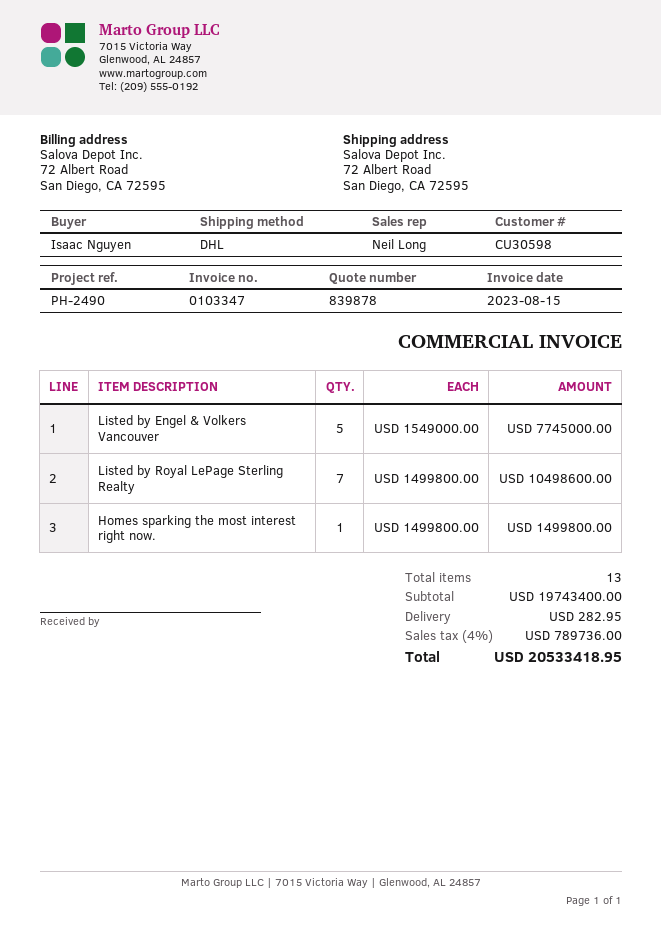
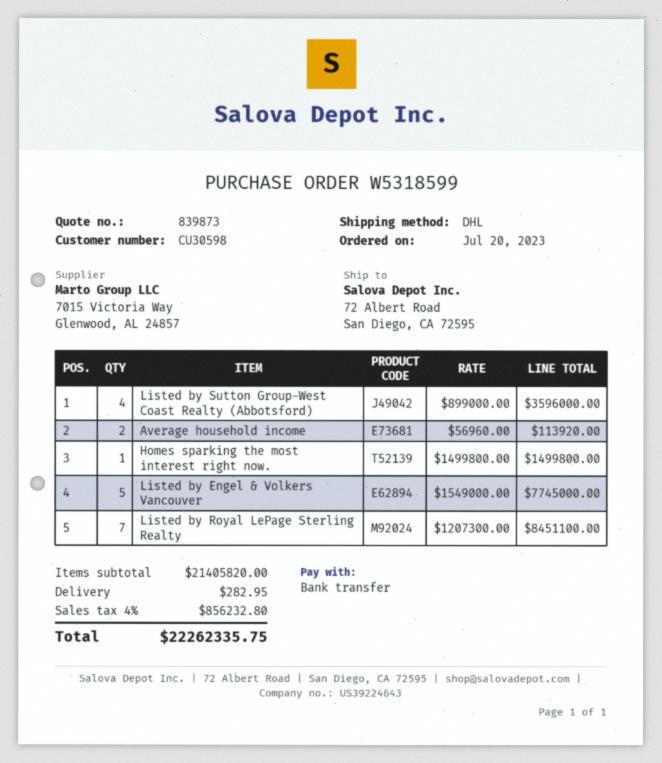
quote number: 839878 -> 839873
Listed by Royal LePage Sterling Realty: 7 x 1499800.00 = 10498600.00 -> 7 x 1207300.00 = 8451100.00
Listed by Sutton Group-West Coast Realty (Abbotsford): none -> 4 x 899000.00 = 3596000.00
Average household income: none -> 2 x 56960.00 = 113920.00
subtotal: 19743400.00 -> 21405820.00
tax: 4% = 789736.00 -> 4% = 856232.80
total: 20533418.95 -> 22262335.75

